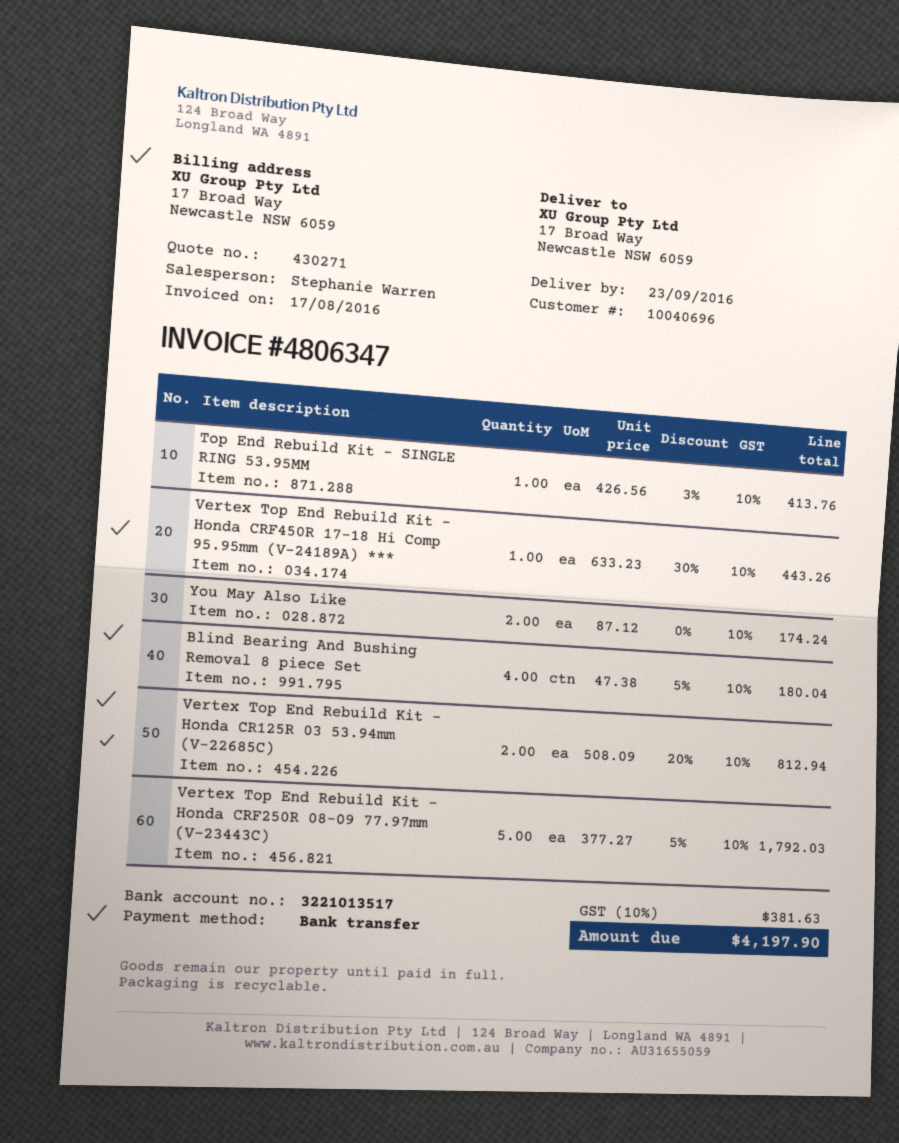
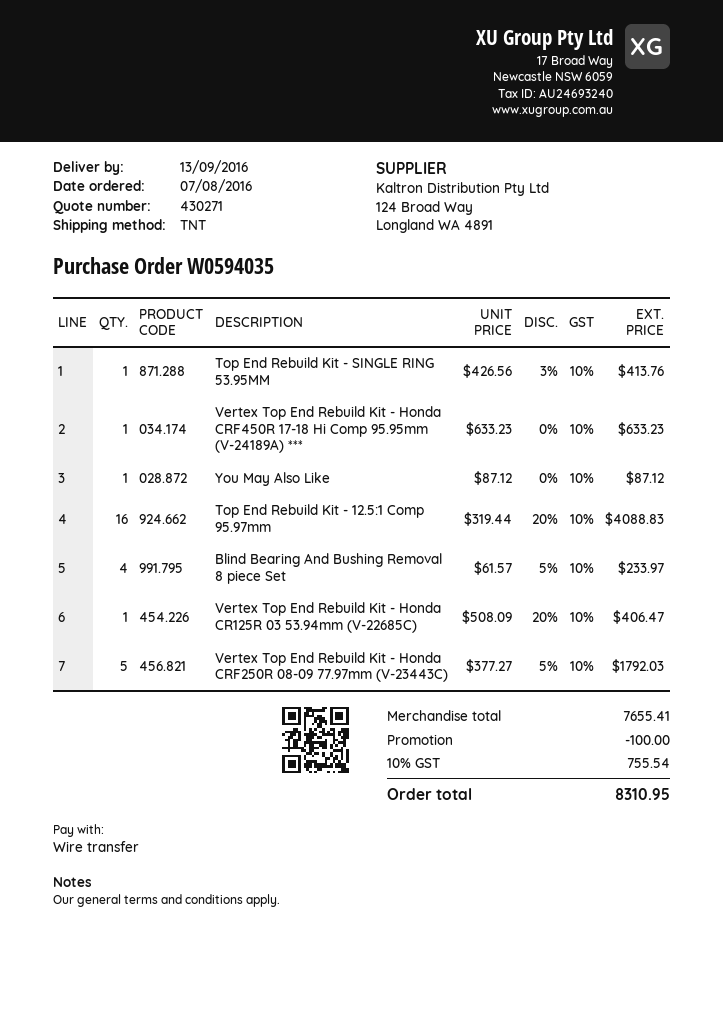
delivery date: 2016-09-23 -> 2016-09-13
Vertex Top End Rebuild Kit - Honda CRF450R 17-18 Hi Comp 95.95mm (V-24189A) ***: 1 x 633.23 - 30% = 443.26 -> 1 x 633.23 = 633.23
You May Also Like: 2 x 87.12 = 174.24 -> 1 x 87.12 = 87.12
Blind Bearing And Bushing Removal 8 piece Set: 4 x 47.38 - 5% = 180.04 -> 4 x 61.57 - 5% = 233.97
Vertex Top End Rebuild Kit - Honda CR125R 03 53.94mm (V-22685C): 2 x 508.09 - 20% = 812.94 -> 1 x 508.09 - 20% = 406.47
Top End Rebuild Kit - 12.5:1 Comp 95.97mm: none -> 16 x 319.44 - 20% = 4088.83
discount: none -> 100.00
tax: 10% = 381.63 -> 10% = 755.54
total: 4197.90 -> 8310.95

